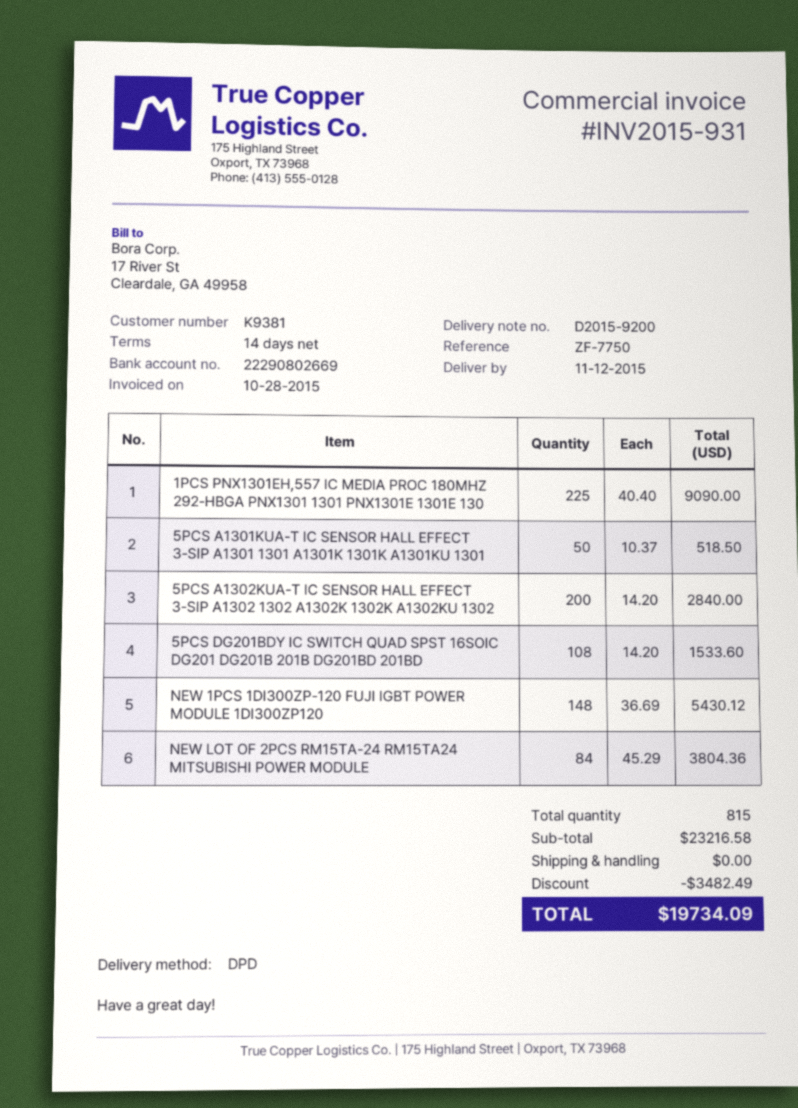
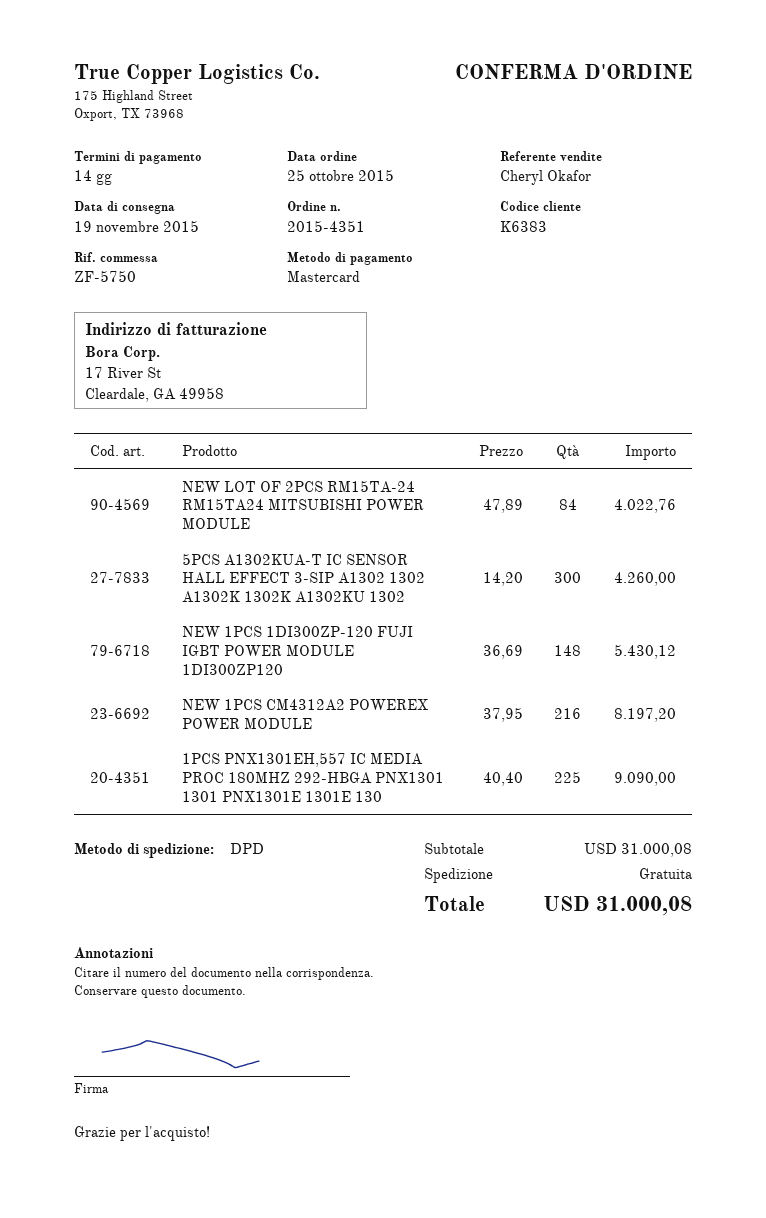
delivery date: 2015-11-12 -> 2015-11-19
customer number: K9381 -> K6383
reference: ZF-7750 -> ZF-5750
5PCS A1301KUA-T IC SENSOR HALL EFFECT 3-SIP A1301 1301 A1301K 1301K A1301KU 1301: 50 x 10.37 = 518.50 -> none
5PCS A1302KUA-T IC SENSOR HALL EFFECT 3-SIP A1302 1302 A1302K 1302K A1302KU 1302: 200 x 14.20 = 2840.00 -> 300 x 14.20 = 4260.00
5PCS DG201BDY IC SWITCH QUAD SPST 16SOIC DG201 DG201B 201B DG201BD 201BD: 108 x 14.20 = 1533.60 -> none
NEW LOT OF 2PCS RM15TA-24 RM15TA24 MITSUBISHI POWER MODULE: 84 x 45.29 = 3804.36 -> 84 x 47.89 = 4022.76
NEW 1PCS CM4312A2 POWEREX POWER MODULE: none -> 216 x 37.95 = 8197.20
subtotal: 23216.58 -> 31000.08
discount: 3482.49 -> none
total: 19734.09 -> 31000.08

